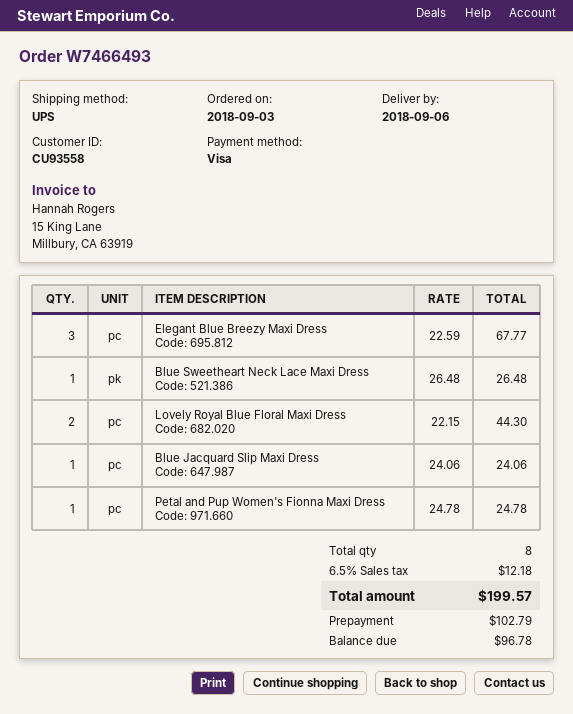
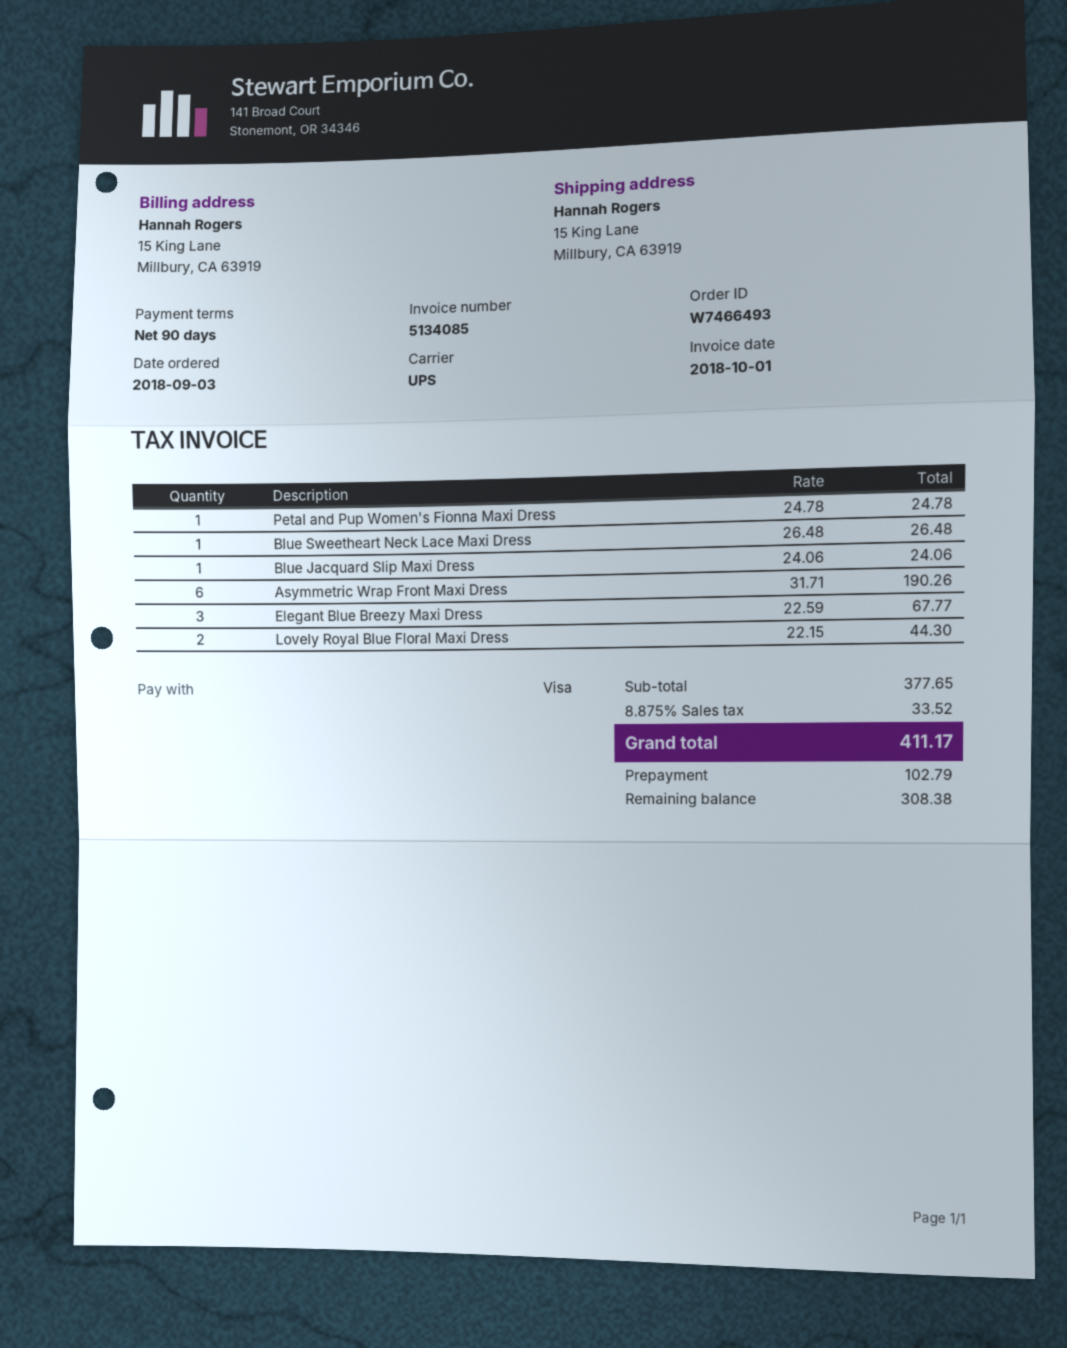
Asymmetric Wrap Front Maxi Dress: none -> 6 x 31.71 = 190.26
tax: 6.5% = 12.18 -> 8.875% = 33.52
total: 199.57 -> 411.17
balance: 96.78 -> 308.38

